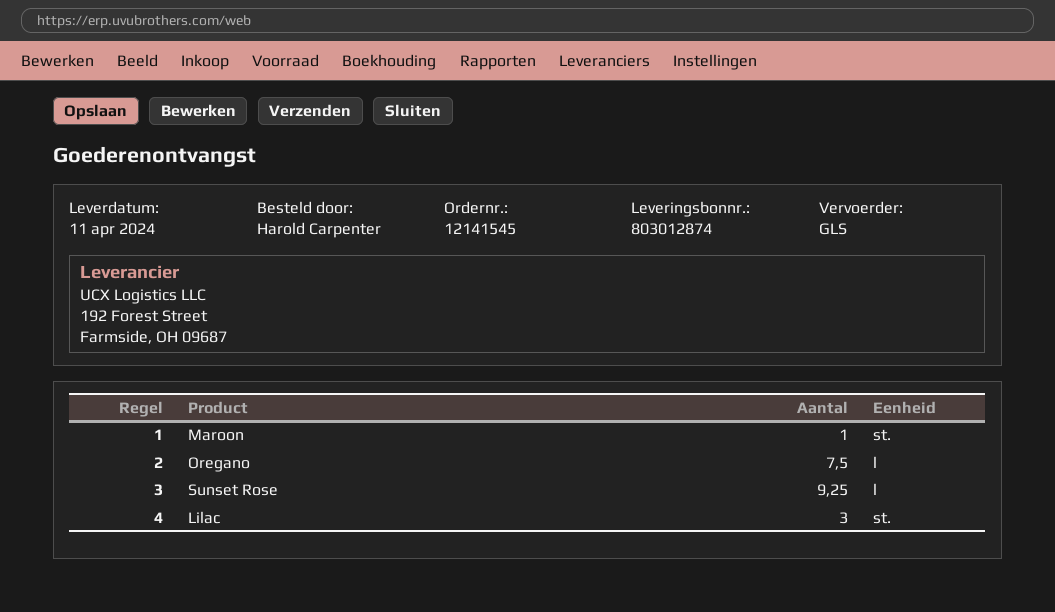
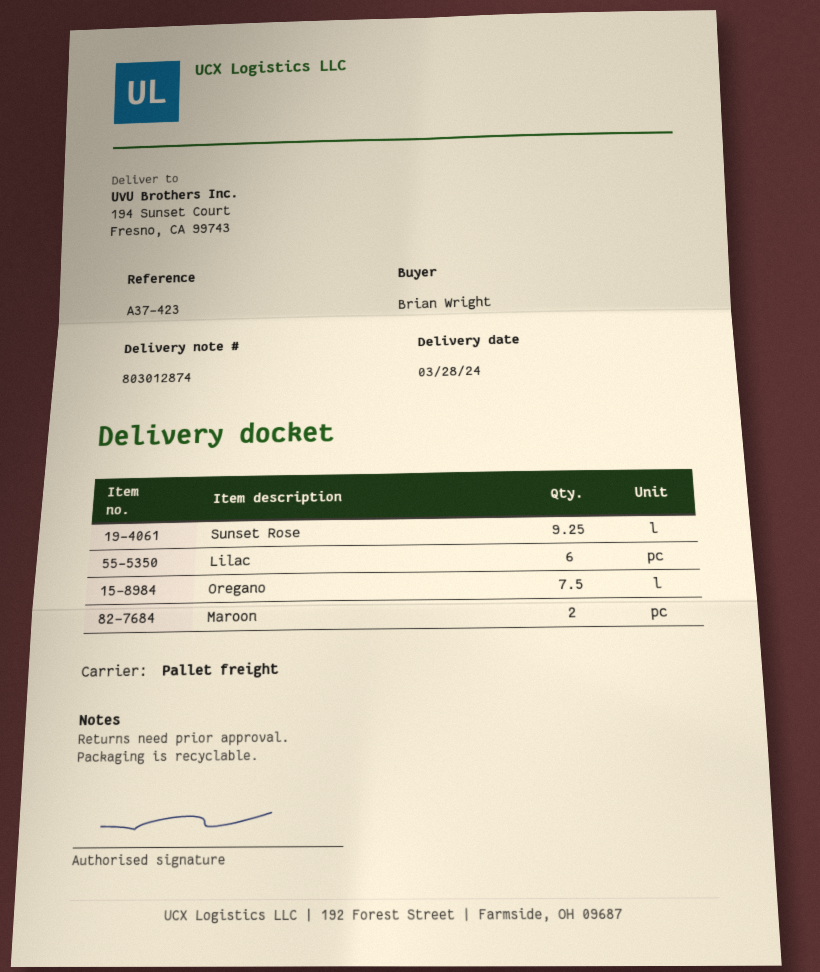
delivery date: 2024-04-11 -> 2024-03-28
ordered by: Harold Carpenter -> Brian Wright
shipping method: GLS -> pallet freight
Maroon: 1 -> 2
Lilac: 3 -> 6

